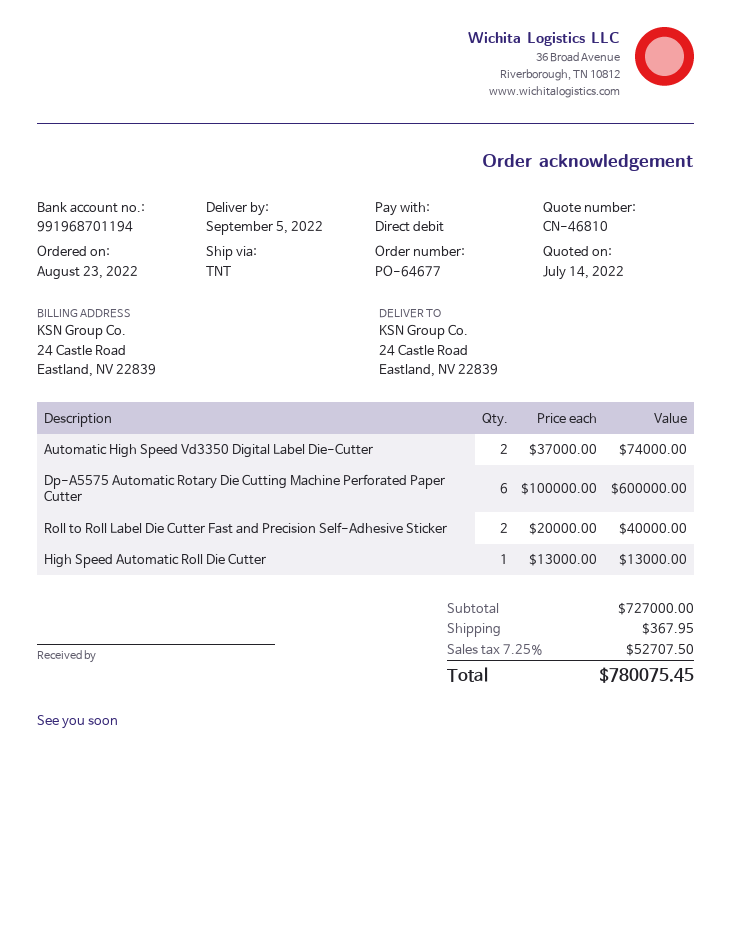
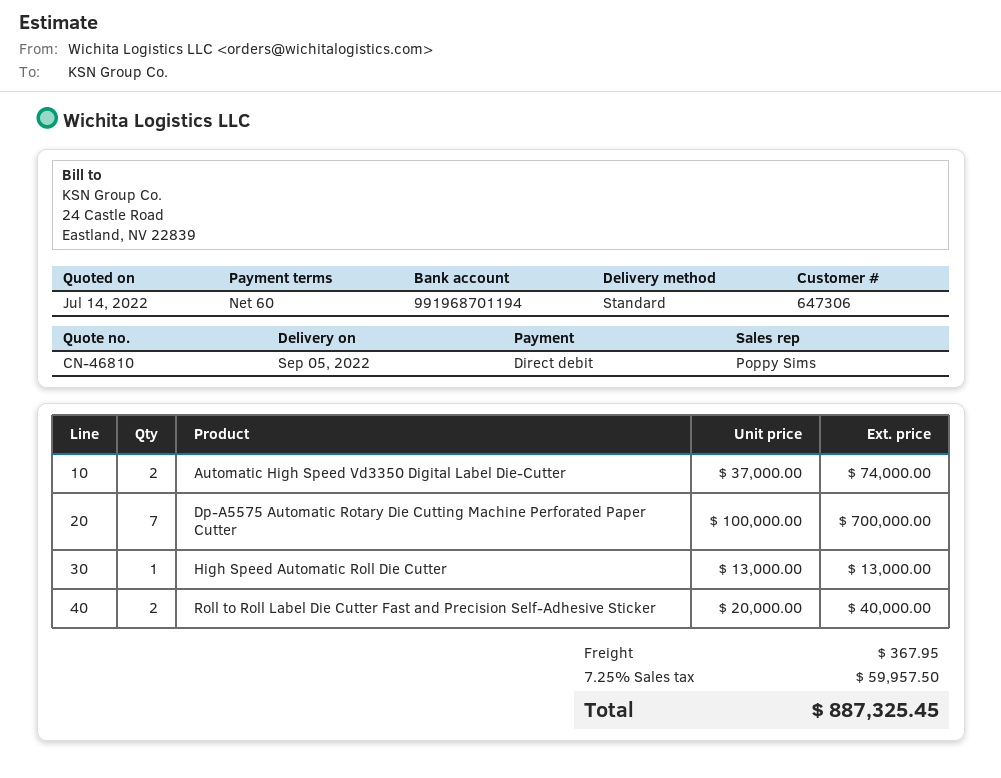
shipping method: TNT -> standard
Dp-A5575 Automatic Rotary Die Cutting Machine Perforated Paper Cutter: 6 x 100000.00 = 600000.00 -> 7 x 100000.00 = 700000.00
tax: 7.25% = 52707.50 -> 7.25% = 59957.50
total: 780075.45 -> 887325.45

